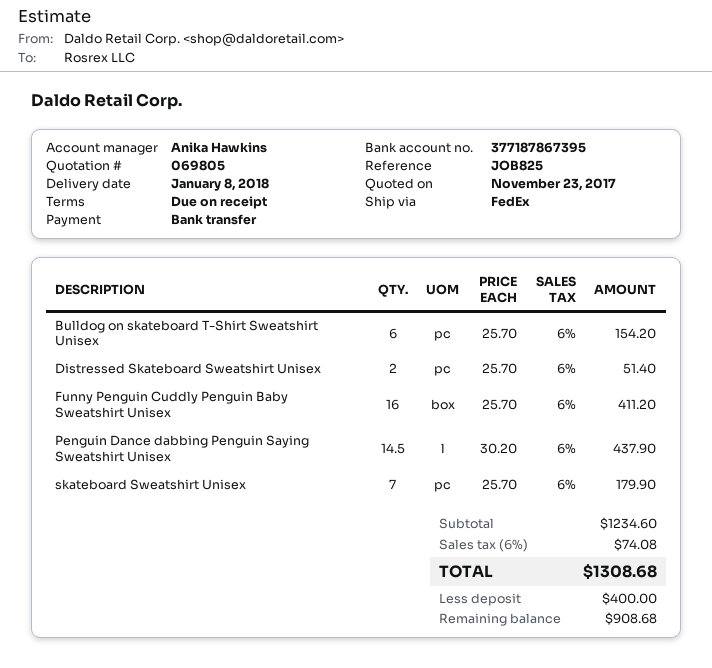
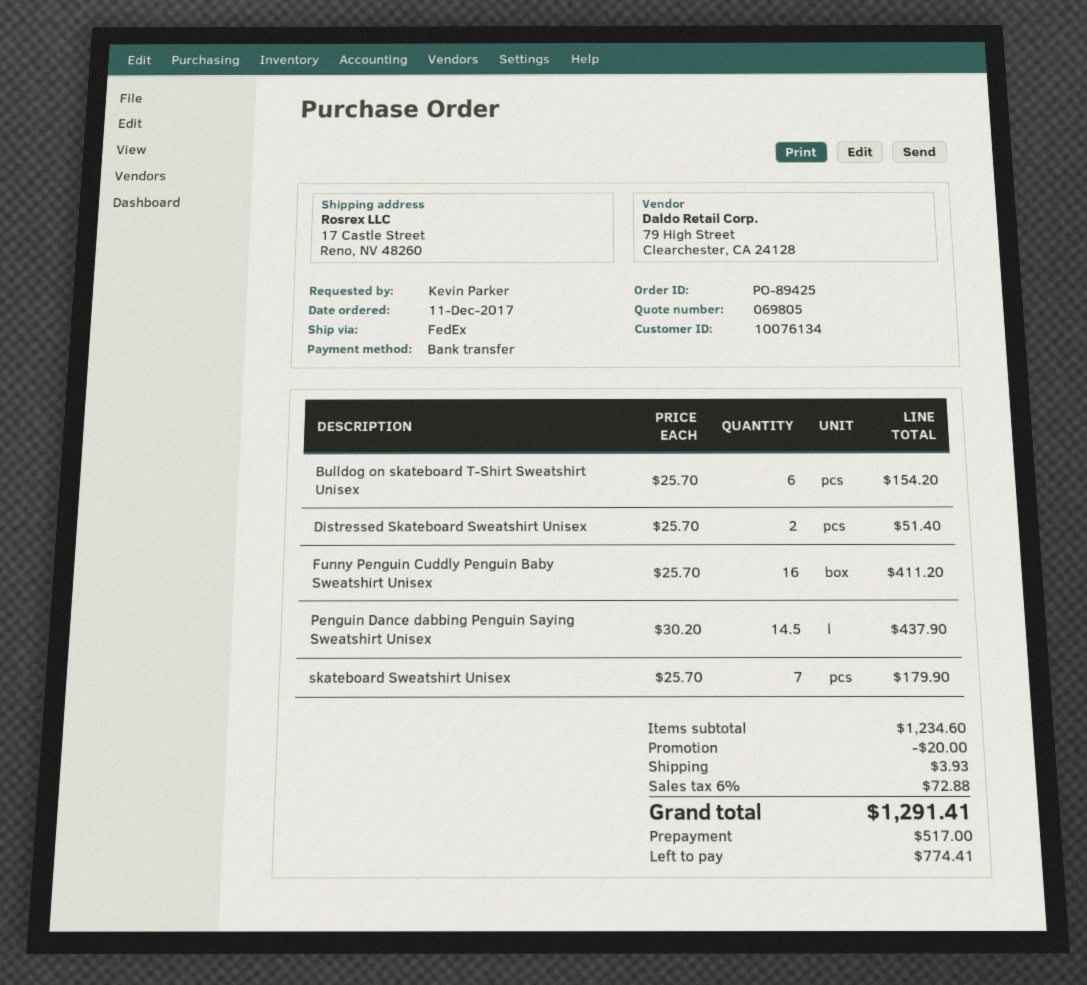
discount: none -> 20.00
shipping: none -> 3.93
tax: 6% = 74.08 -> 6% = 72.88
total: 1308.68 -> 1291.41
deposit: 400.00 -> 517.00
balance: 908.68 -> 774.41

